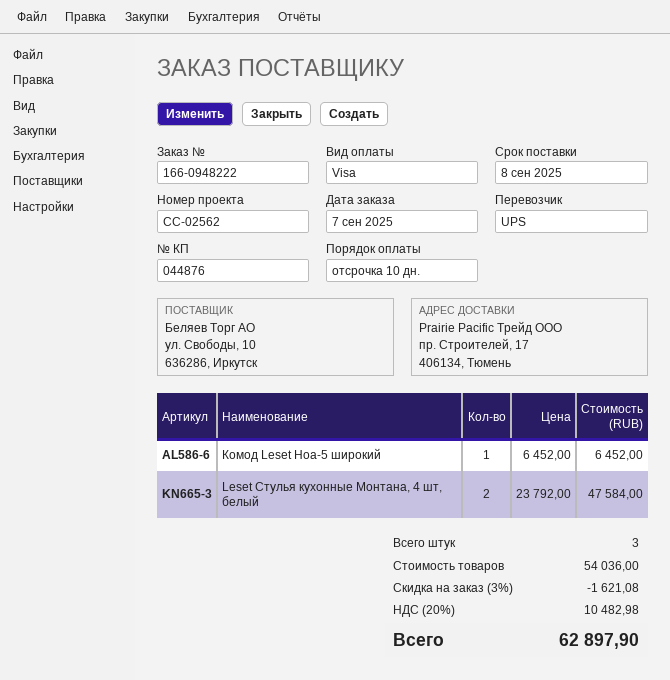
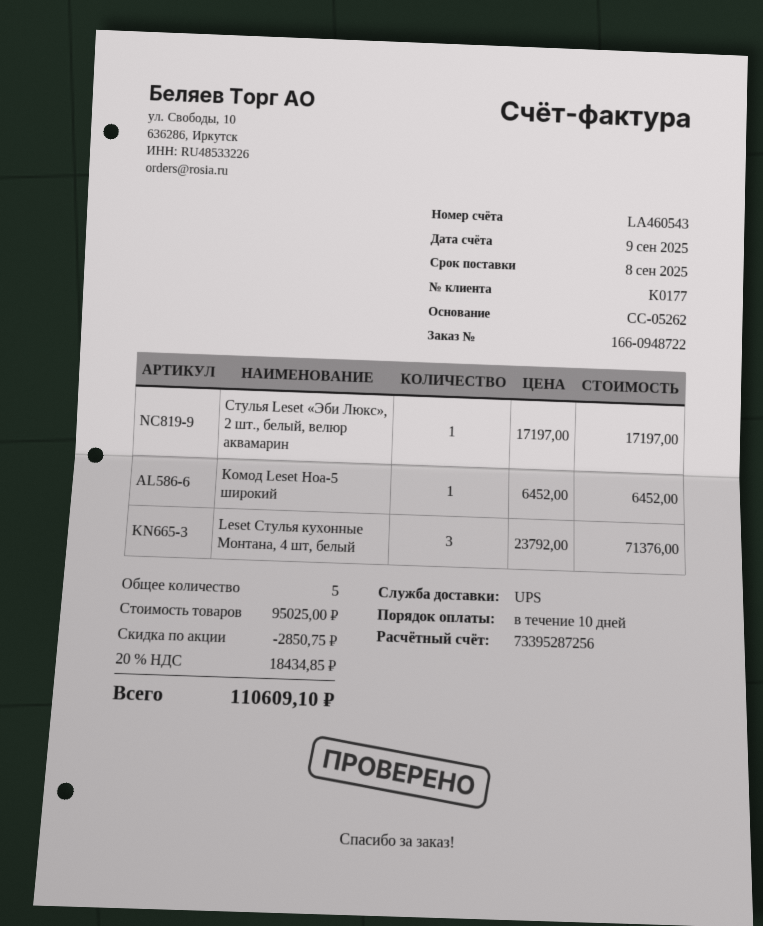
order number: 166-0948222 -> 166-0948722
reference: CC-02562 -> CC-05262
Leset Стулья кухонные Монтана, 4 шт, белый: 2 x 23792.00 = 47584.00 -> 3 x 23792.00 = 71376.00
Стулья Leset «Эби Люкс», 2 шт., белый, велюр аквамарин: none -> 1 x 17197.00 = 17197.00
total quantity: 3 -> 5
subtotal: 54036.00 -> 95025.00
discount: 1621.08 -> 2850.75
tax: 20% = 10482.98 -> 20% = 18434.85
total: 62897.90 -> 110609.10

